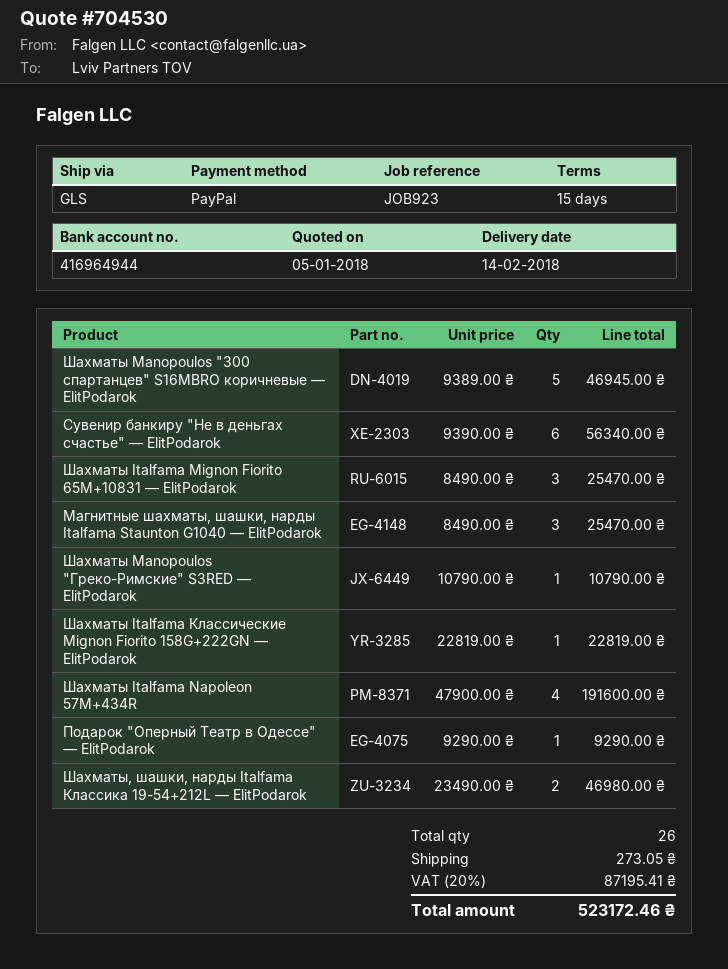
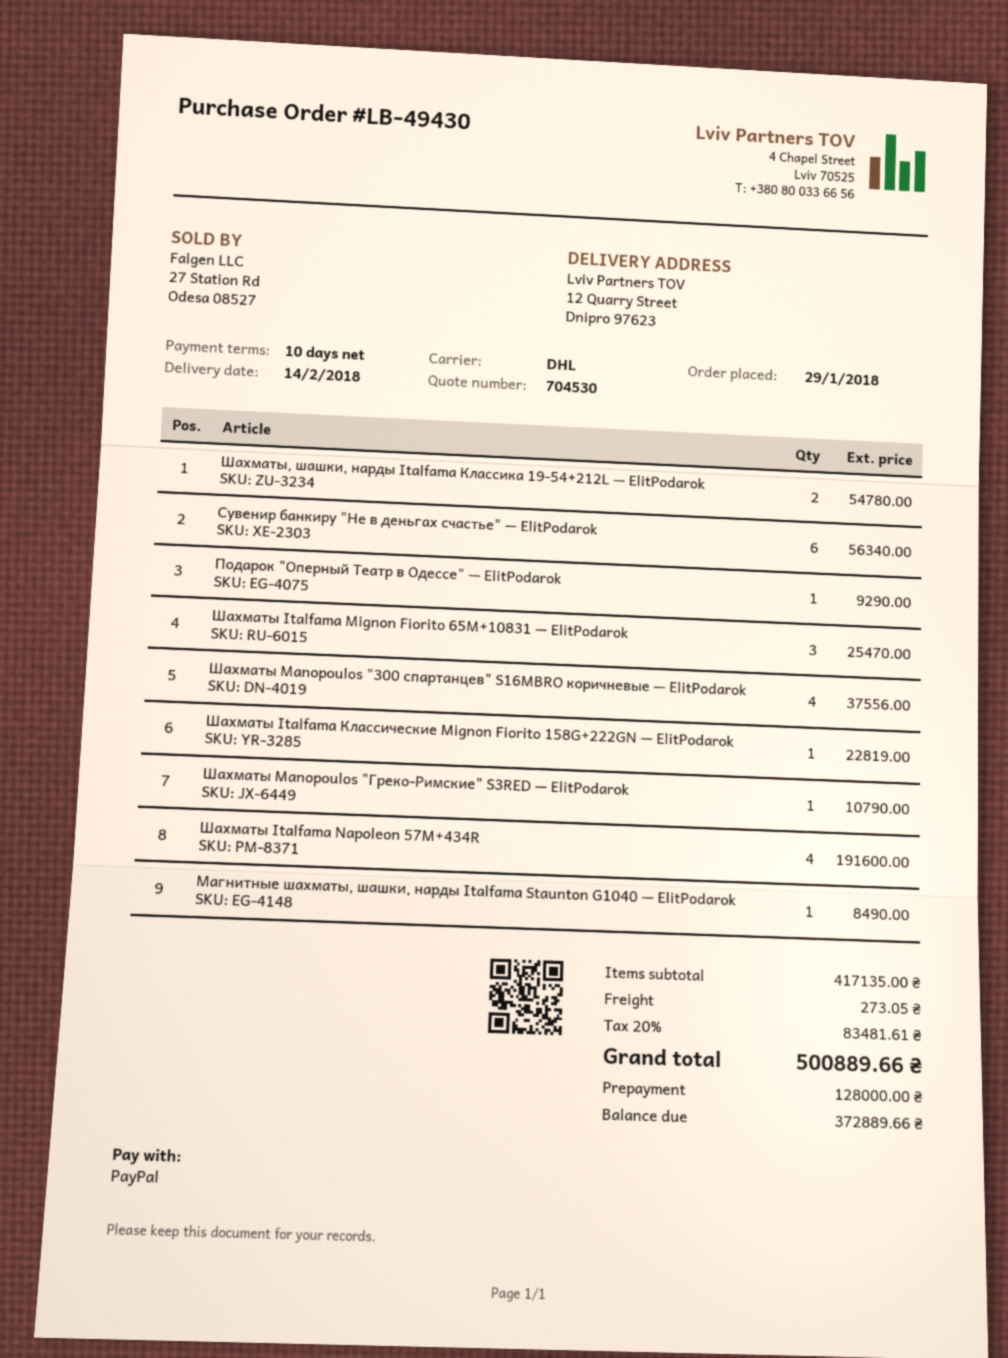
payment terms: 15 days -> 10 days
shipping method: GLS -> DHL
Шахматы Manopoulos "300 спартанцев" S16MBRO коричневые — ElitPodarok: 5 for 46945.00 -> 4 for 37556.00
Магнитные шахматы, шашки, нарды Italfama Staunton G1040 — ElitPodarok: 3 for 25470.00 -> 1 for 8490.00
Шахматы, шашки, нарды Italfama Классика 19-54+212L — ElitPodarok: 2 for 46980.00 -> 2 for 54780.00
tax: 20% = 87195.41 -> 20% = 83481.61
total: 523172.46 -> 500889.66

